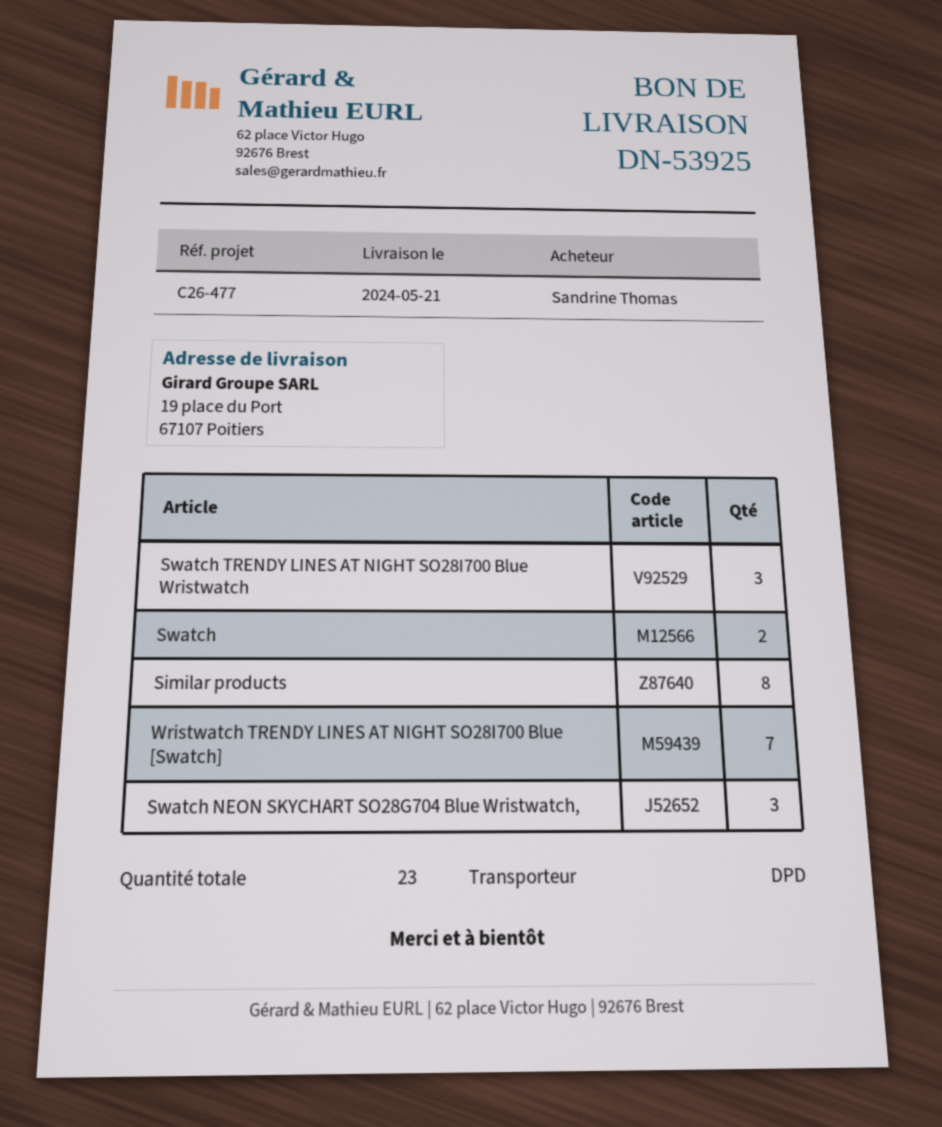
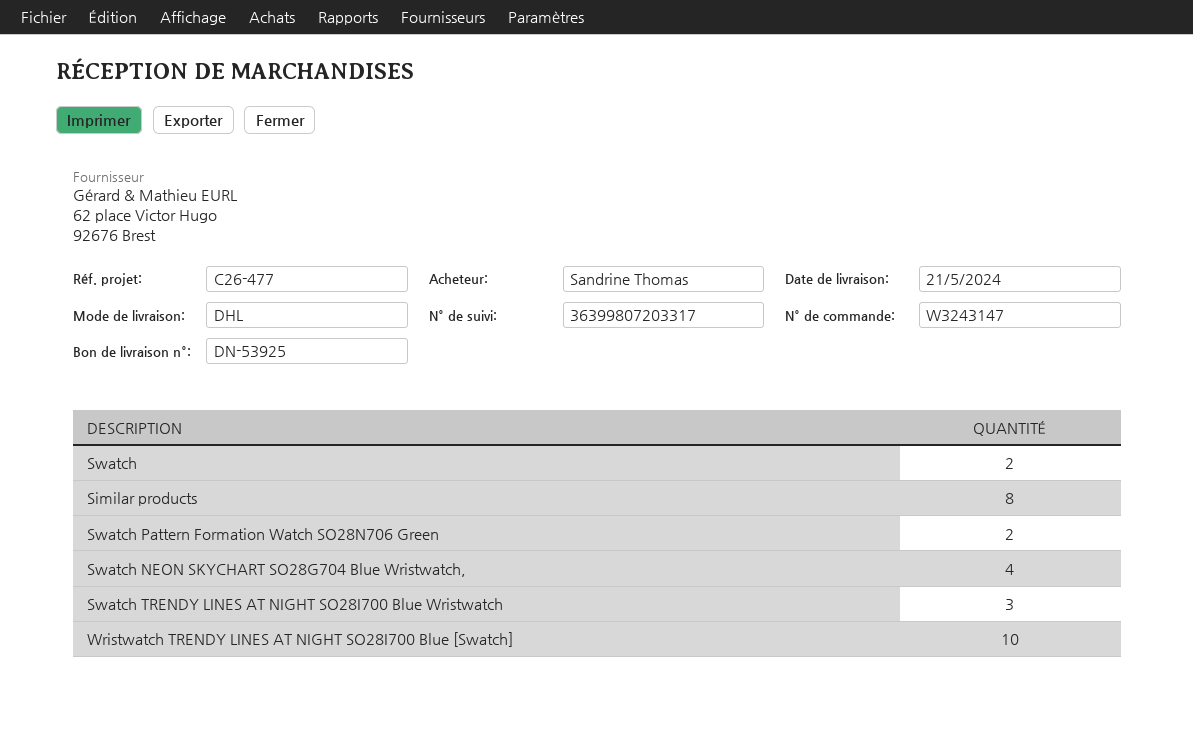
shipping method: DPD -> DHL
Wristwatch TRENDY LINES AT NIGHT SO28I700 Blue [Swatch]: 7 -> 10
Swatch NEON SKYCHART SO28G704 Blue Wristwatch,: 3 -> 4
Swatch Pattern Formation Watch SO28N706 Green: none -> 2

